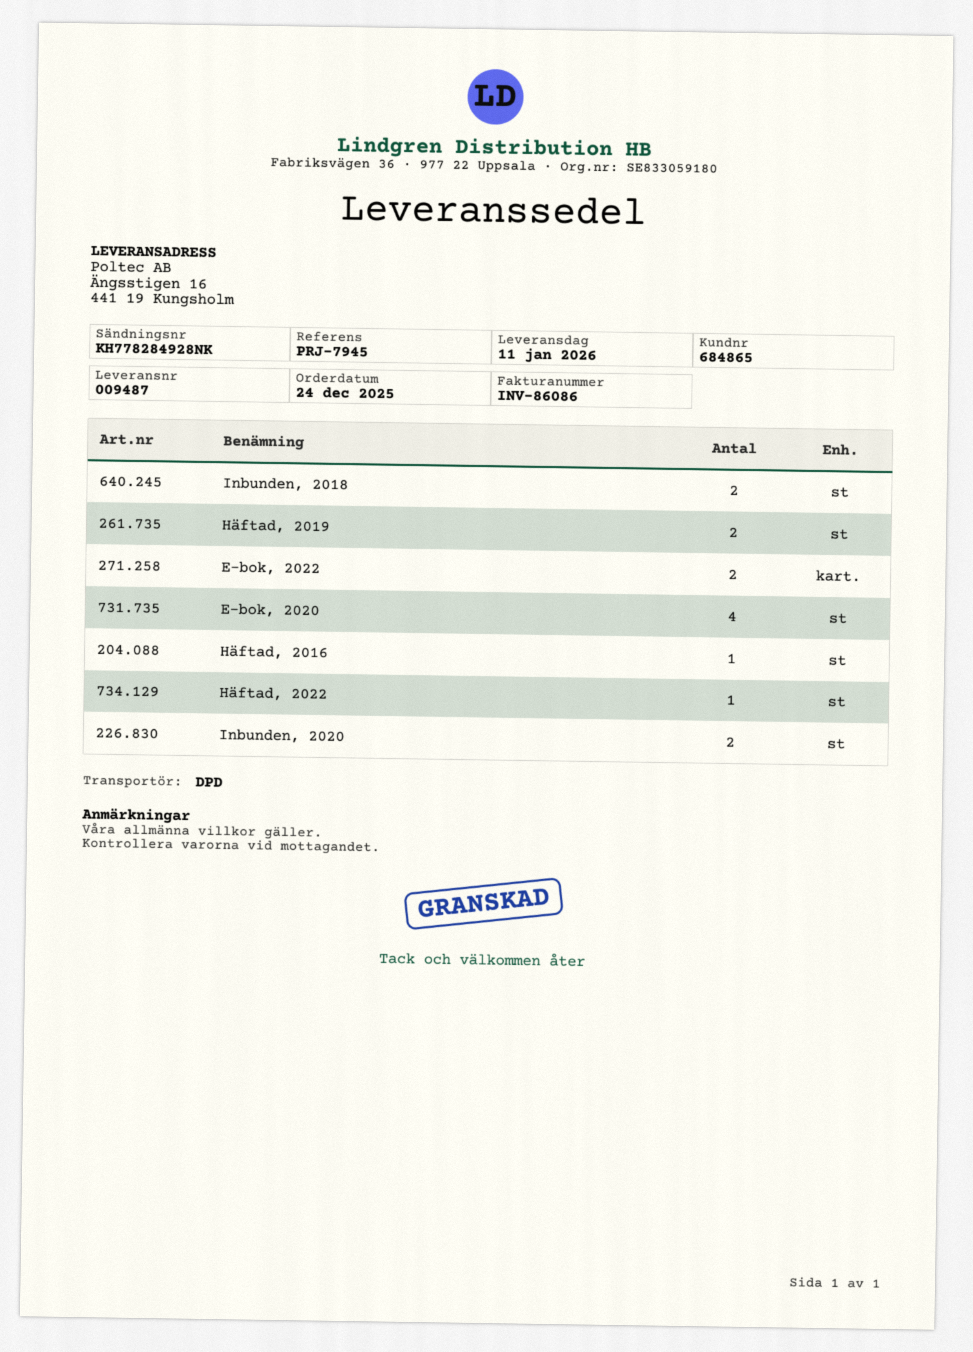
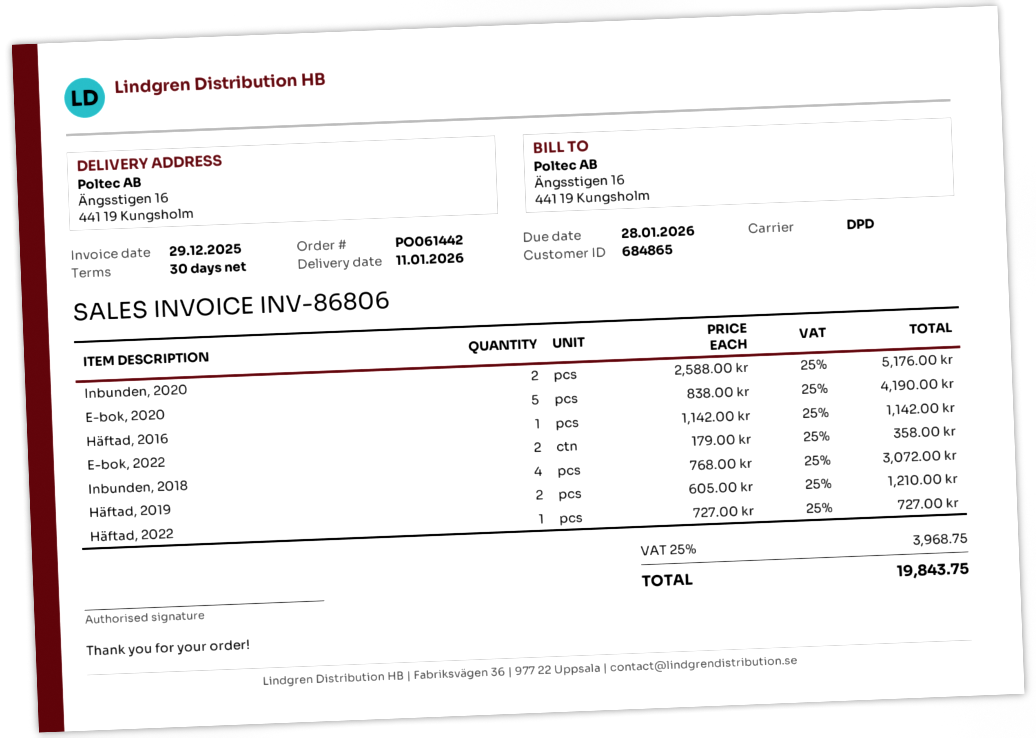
invoice number: INV-86086 -> INV-86806
Inbunden, 2018: 2 -> 4
E-bok, 2020: 4 -> 5

